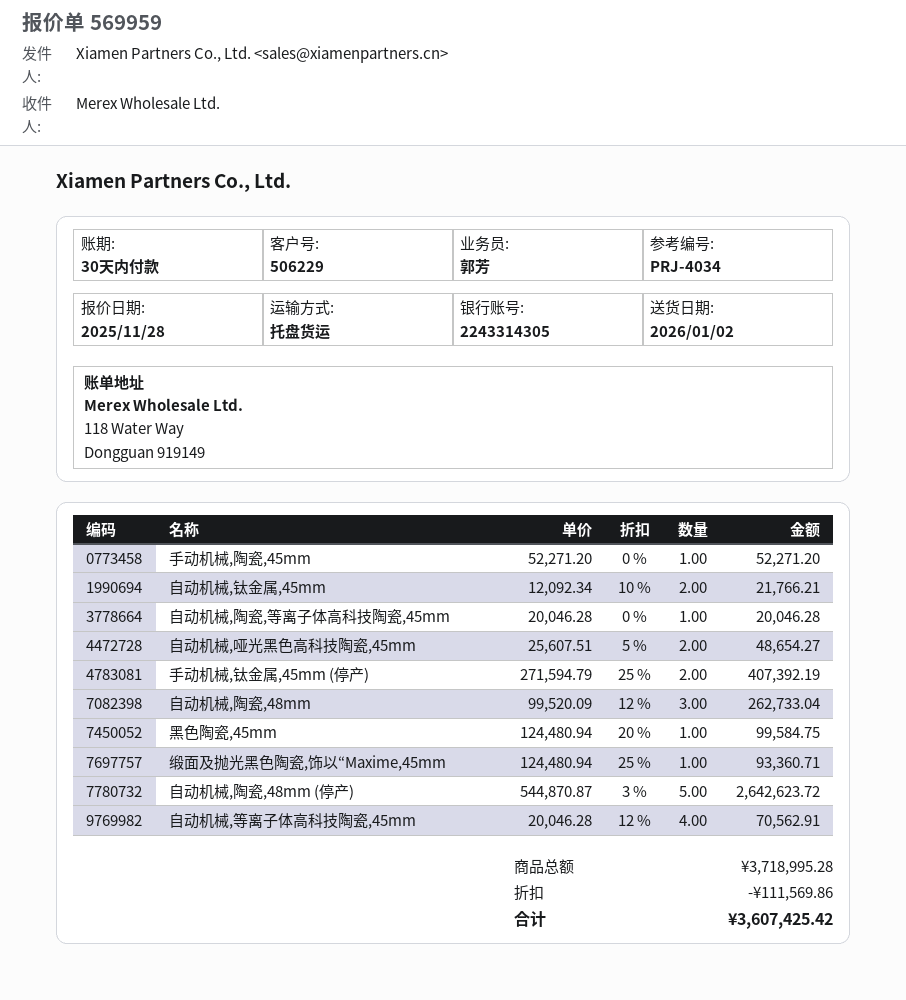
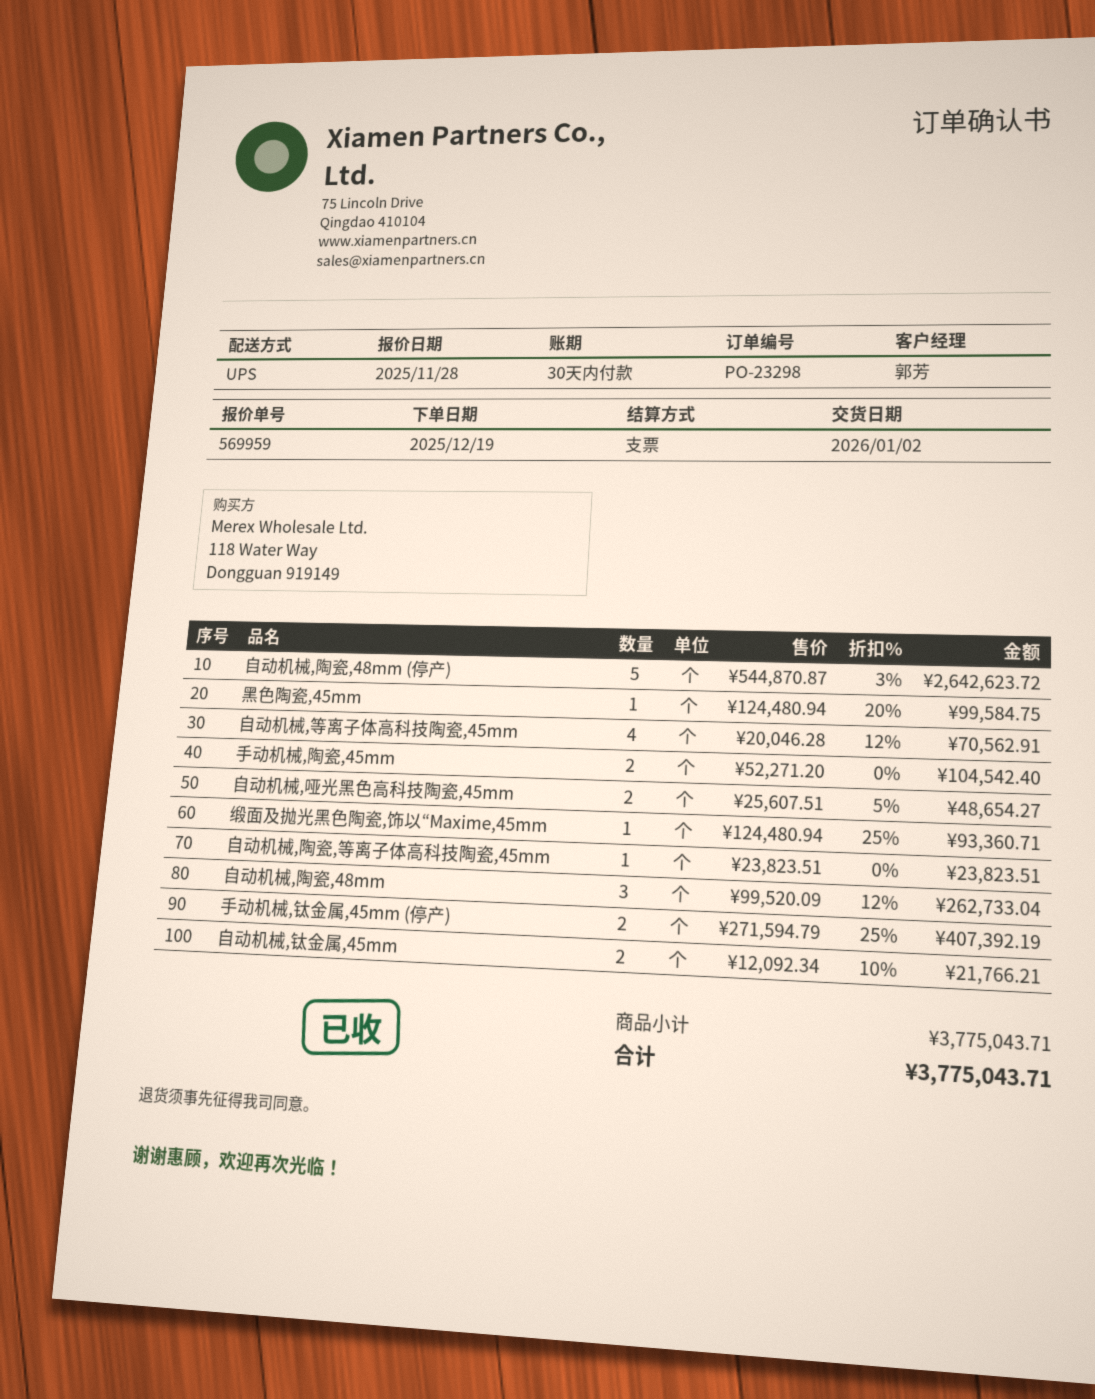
shipping method: pallet freight -> UPS
手动机械,陶瓷,45mm: 1 x 52271.20 = 52271.20 -> 2 x 52271.20 = 104542.40
自动机械,陶瓷,等离子体高科技陶瓷,45mm: 1 x 20046.28 = 20046.28 -> 1 x 23823.51 = 23823.51
subtotal: 3718995.28 -> 3775043.71
discount: 111569.86 -> none
total: 3607425.42 -> 3775043.71

